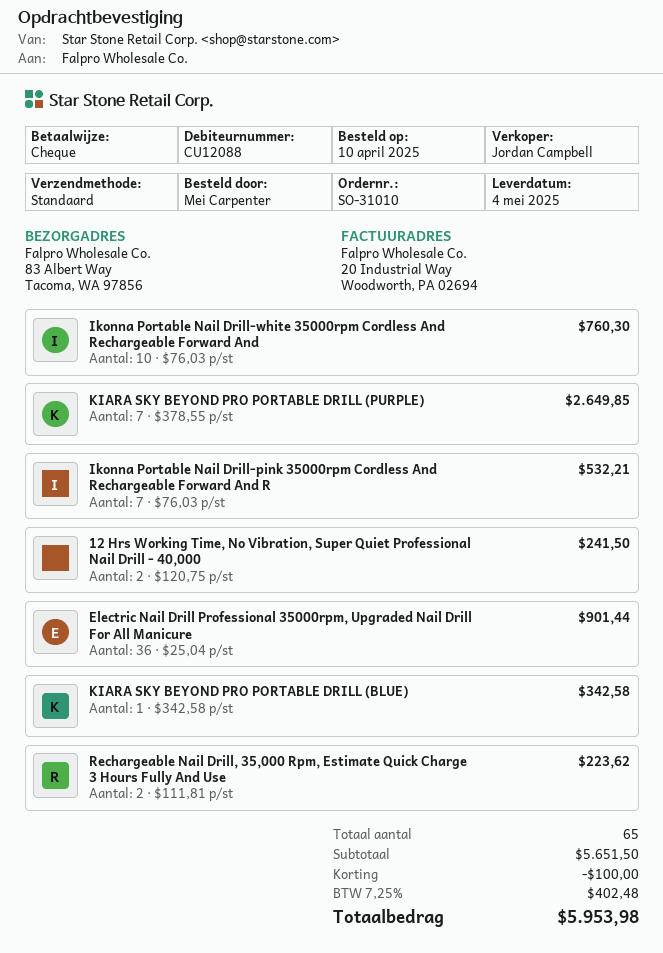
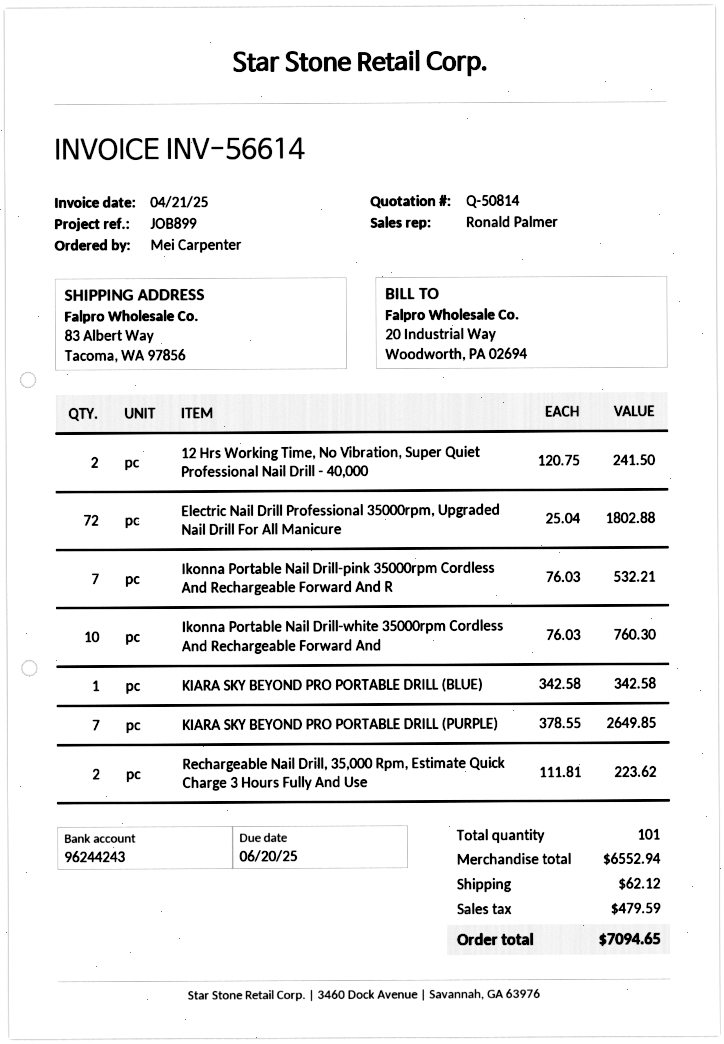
sales rep: Jordan Campbell -> Ronald Palmer
Electric Nail Drill Professional 35000rpm, Upgraded Nail Drill For All Manicure: 36 x 25.04 = 901.44 -> 72 x 25.04 = 1802.88
total quantity: 65 -> 101
subtotal: 5651.50 -> 6552.94
discount: 100.00 -> none
shipping: none -> 62.12
tax: 402.48 -> 479.59
total: 5953.98 -> 7094.65

